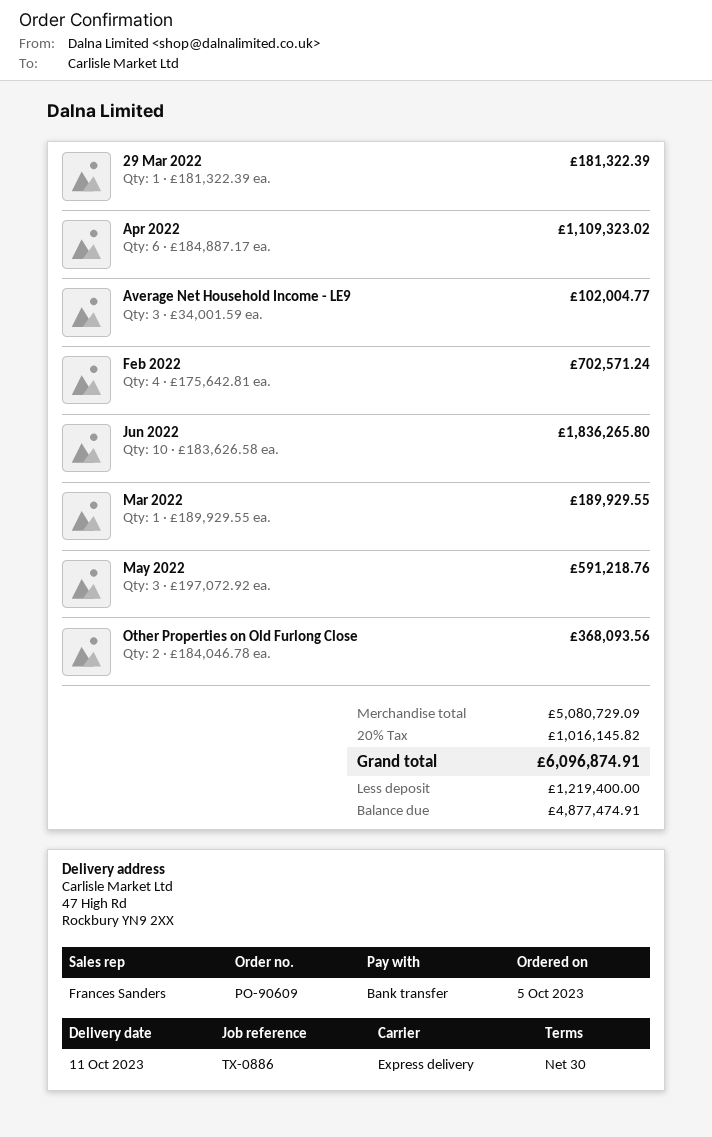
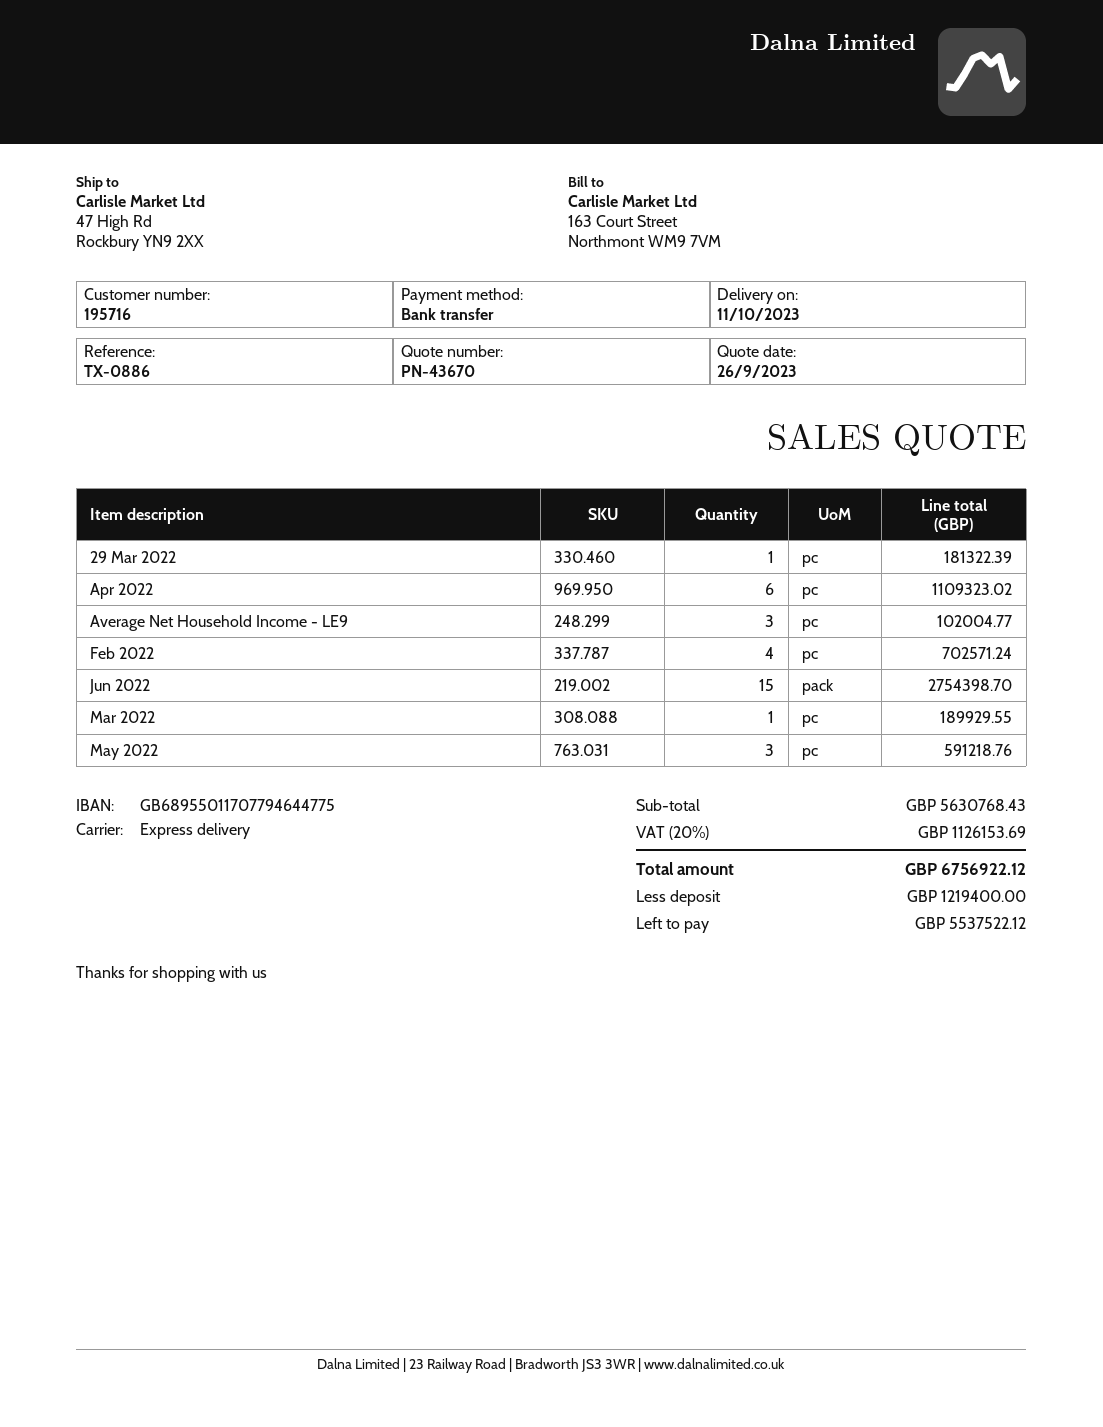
Jun 2022: 10 for 1836265.80 -> 15 for 2754398.70
Other Properties on Old Furlong Close: 2 for 368093.56 -> none
subtotal: 5080729.09 -> 5630768.43
tax: 20% = 1016145.82 -> 20% = 1126153.69
total: 6096874.91 -> 6756922.12
balance: 4877474.91 -> 5537522.12

